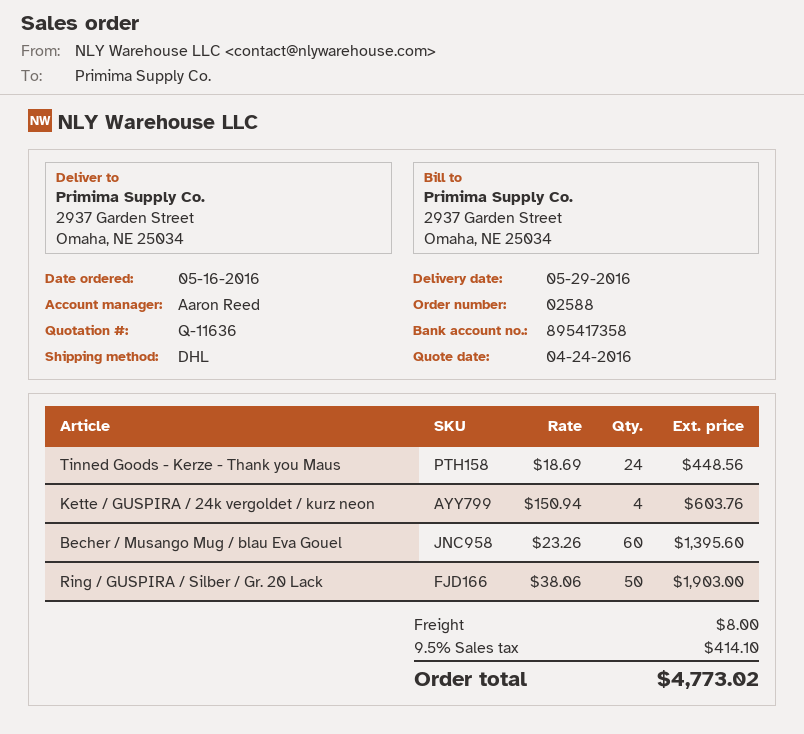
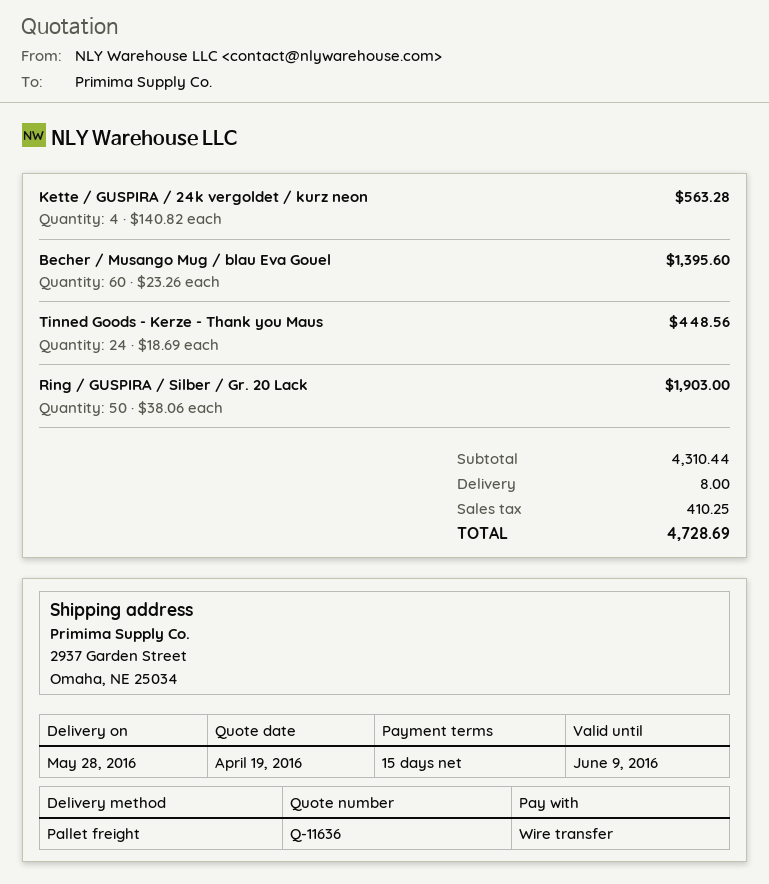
quote date: 2016-04-24 -> 2016-04-19
delivery date: 2016-05-29 -> 2016-05-28
shipping method: DHL -> pallet freight
Kette / GUSPIRA / 24k vergoldet / kurz neon: 4 x 150.94 = 603.76 -> 4 x 140.82 = 563.28
tax: 414.10 -> 410.25
total: 4773.02 -> 4728.69

